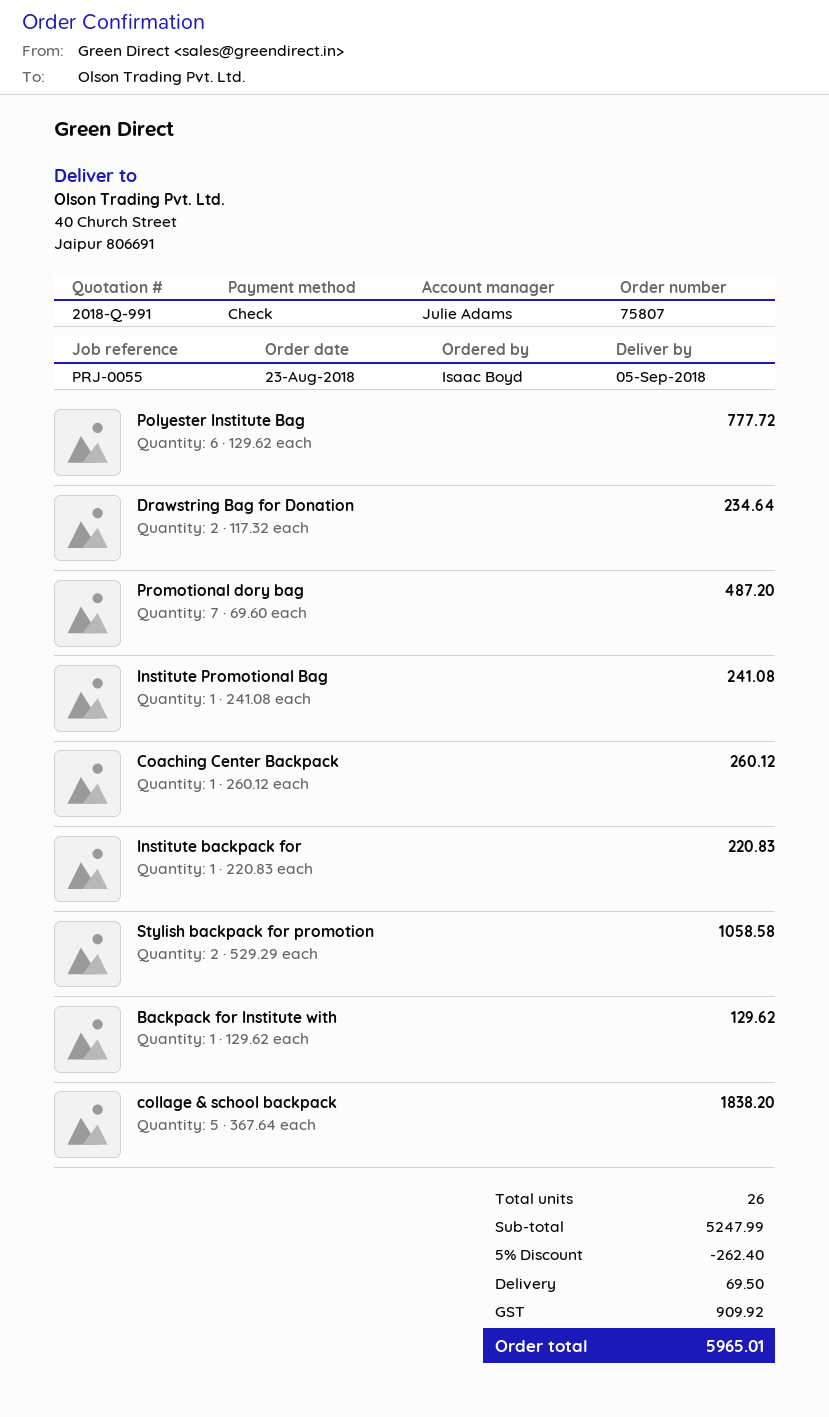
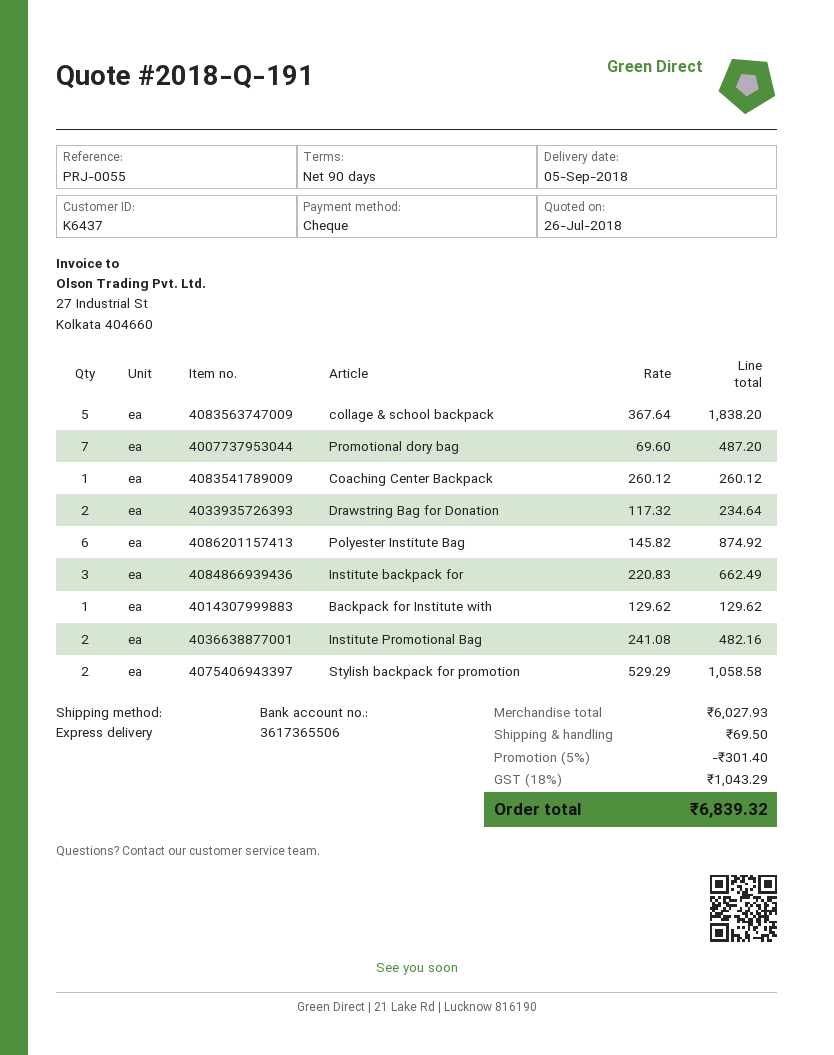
quote number: 2018-Q-991 -> 2018-Q-191
Polyester Institute Bag: 6 x 129.62 = 777.72 -> 6 x 145.82 = 874.92
Institute Promotional Bag: 1 x 241.08 = 241.08 -> 2 x 241.08 = 482.16
Institute backpack for: 1 x 220.83 = 220.83 -> 3 x 220.83 = 662.49
subtotal: 5247.99 -> 6027.93
discount: 5% = 262.40 -> 5% = 301.40
tax: 909.92 -> 1043.29
total: 5965.01 -> 6839.32

